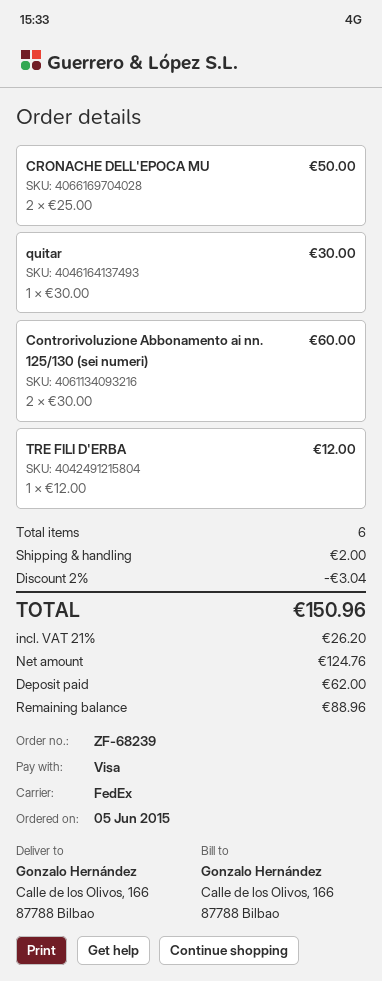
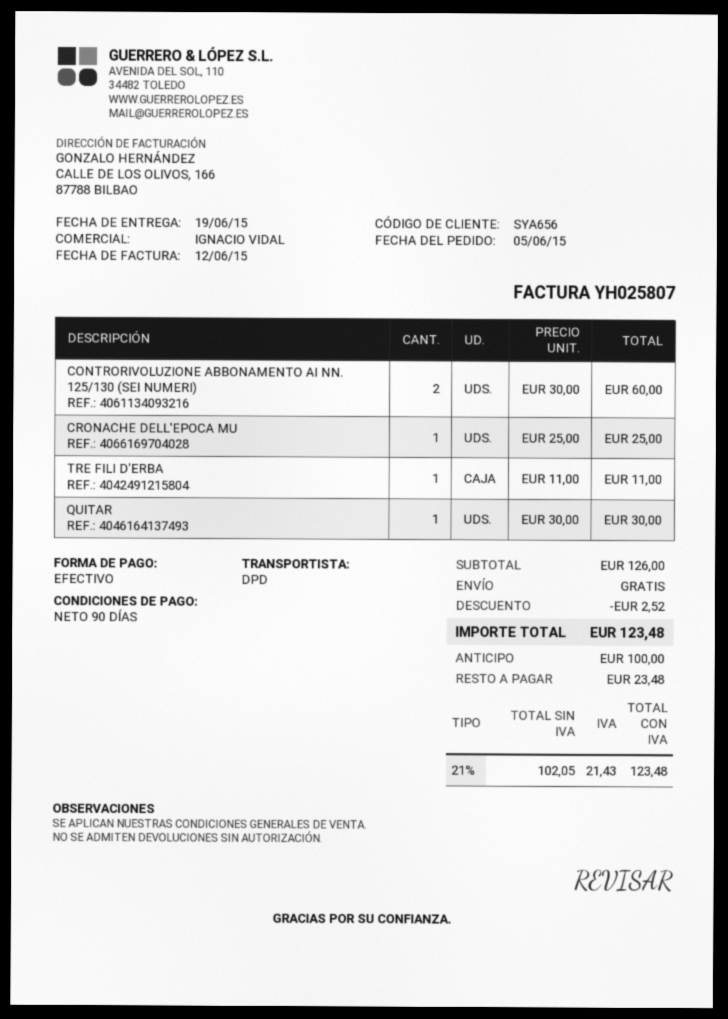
payment method: Visa -> cash
shipping method: FedEx -> DPD
CRONACHE DELL'EPOCA MU: 2 x 25.00 = 50.00 -> 1 x 25.00 = 25.00
TRE FILI D'ERBA: 1 x 12.00 = 12.00 -> 1 x 11.00 = 11.00
discount: 3.04 -> 2.52
shipping: 2.00 -> 0.00
net: 124.76 -> 102.05
tax: 21% = 26.20 -> 21% = 21.43
total: 150.96 -> 123.48
deposit: 62.00 -> 100.00
balance: 88.96 -> 23.48

